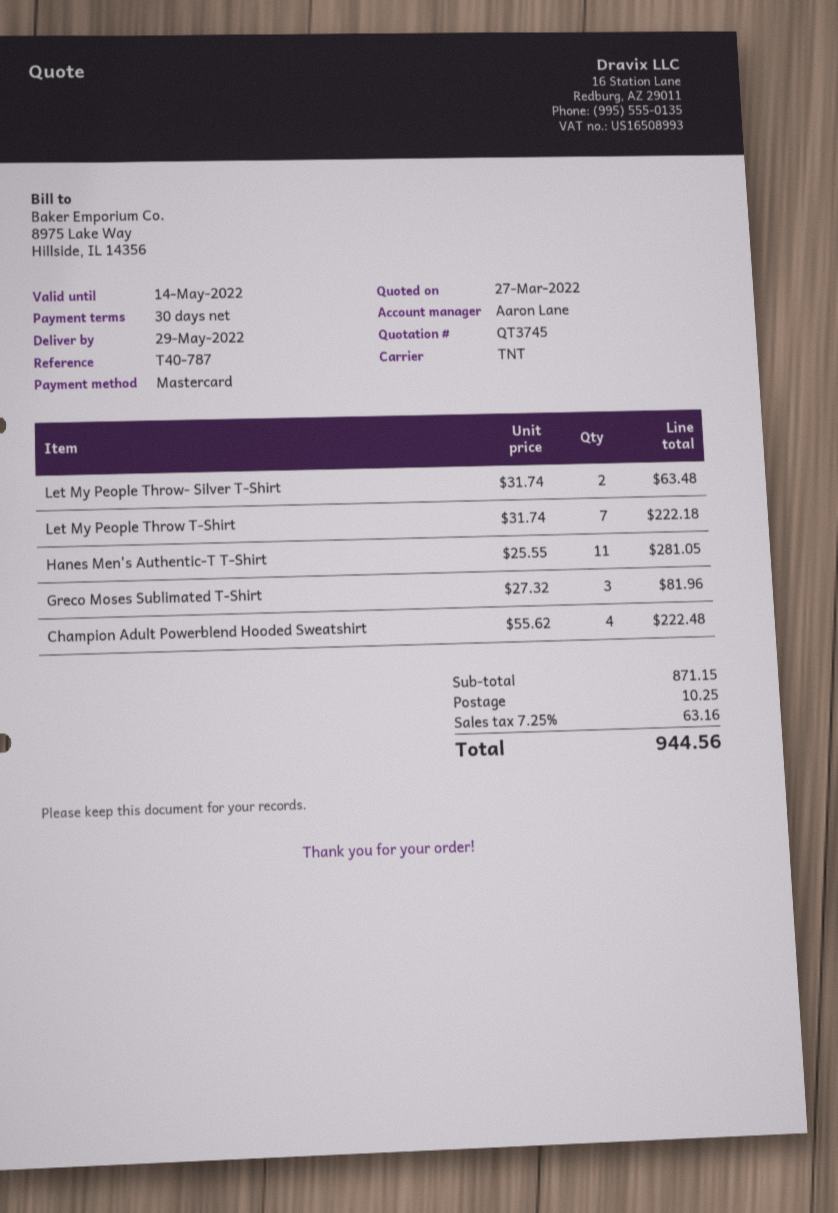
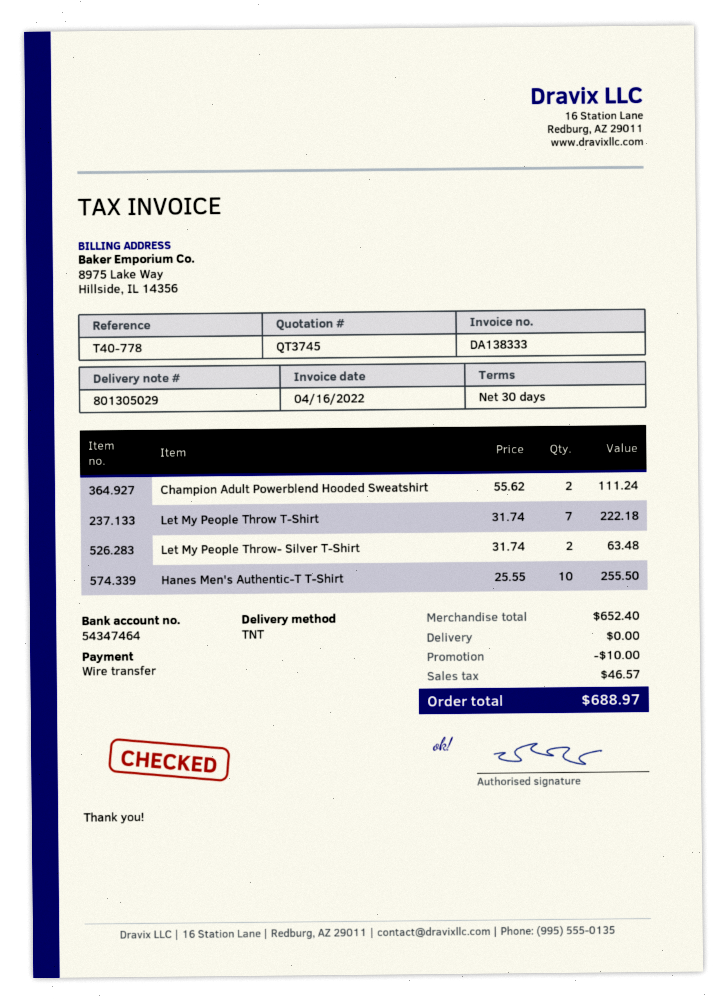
reference: T40-787 -> T40-778
payment method: Mastercard -> bank transfer
Hanes Men's Authentic-T T-Shirt: 11 x 25.55 = 281.05 -> 10 x 25.55 = 255.50
Greco Moses Sublimated T-Shirt: 3 x 27.32 = 81.96 -> none
Champion Adult Powerblend Hooded Sweatshirt: 4 x 55.62 = 222.48 -> 2 x 55.62 = 111.24
subtotal: 871.15 -> 652.40
discount: none -> 10.00
shipping: 10.25 -> 0.00
tax: 63.16 -> 46.57
total: 944.56 -> 688.97

